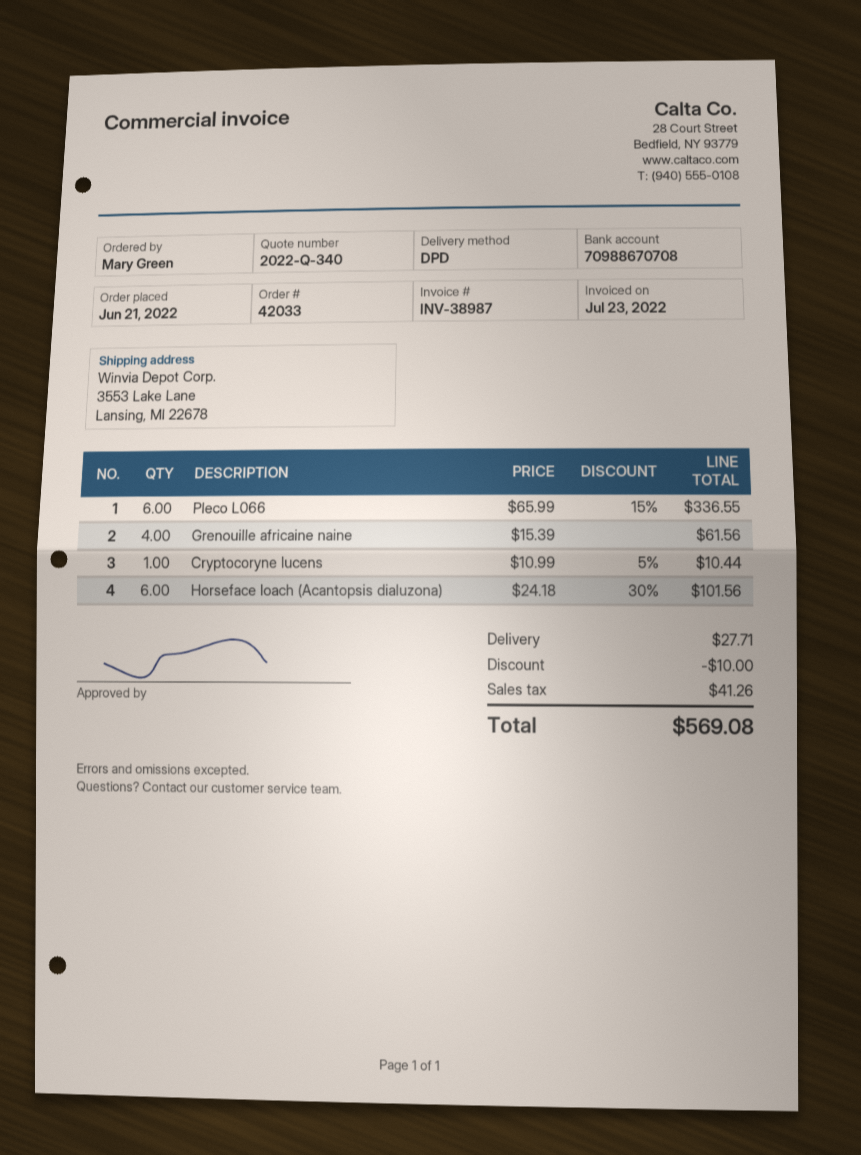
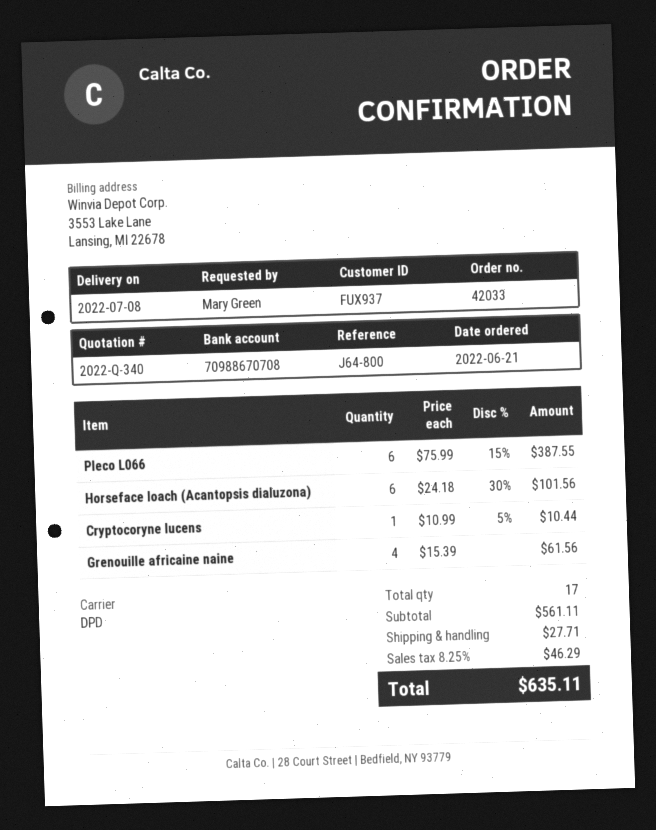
Pleco L066: 6 x 65.99 - 15% = 336.55 -> 6 x 75.99 - 15% = 387.55
discount: 10.00 -> none
tax: 41.26 -> 46.29
total: 569.08 -> 635.11

